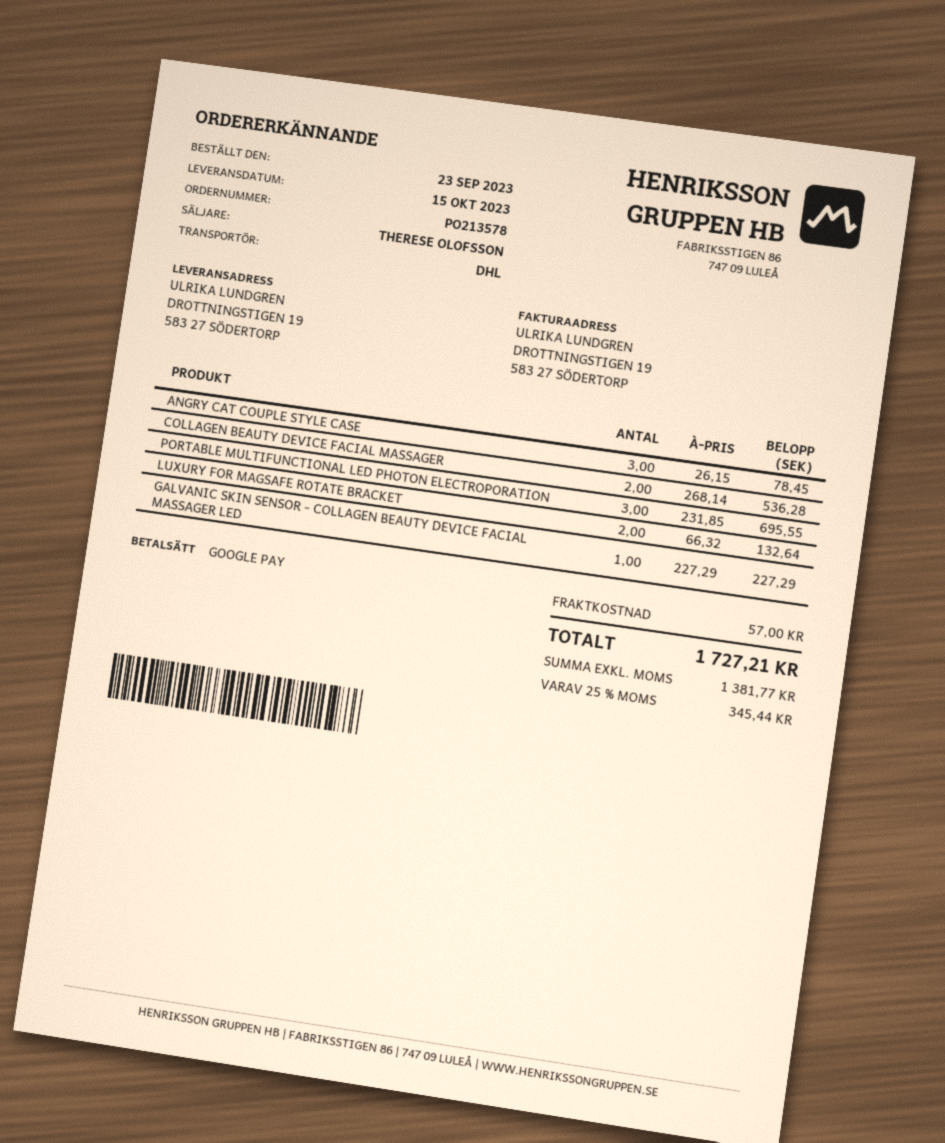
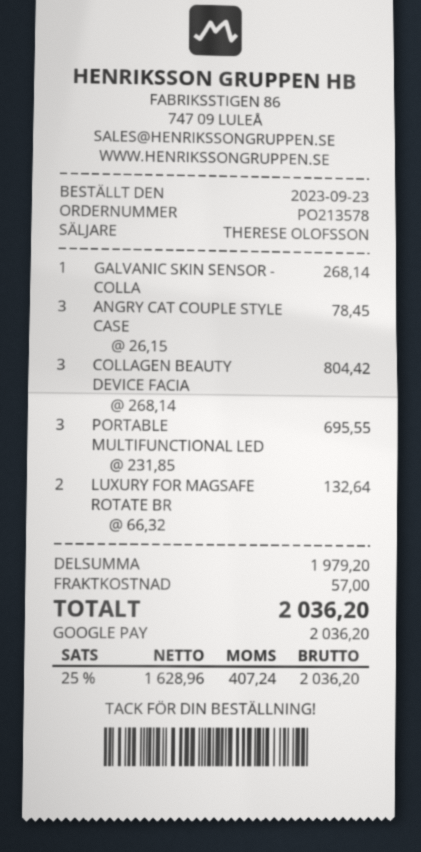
COLLAGEN BEAUTY DEVICE FACIAL MASSAGER: 2 x 268.14 = 536.28 -> 3 x 268.14 = 804.42
GALVANIC SKIN SENSOR - COLLAGEN BEAUTY DEVICE FACIAL MASSAGER LED: 1 x 227.29 = 227.29 -> 1 x 268.14 = 268.14
net: 1381.77 -> 1628.96
tax: 25% = 345.44 -> 25% = 407.24
total: 1727.21 -> 2036.20

